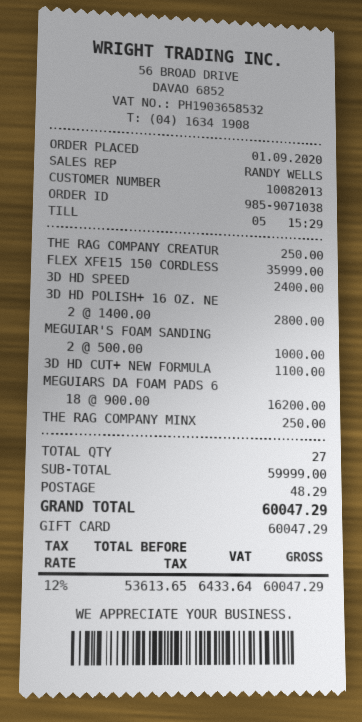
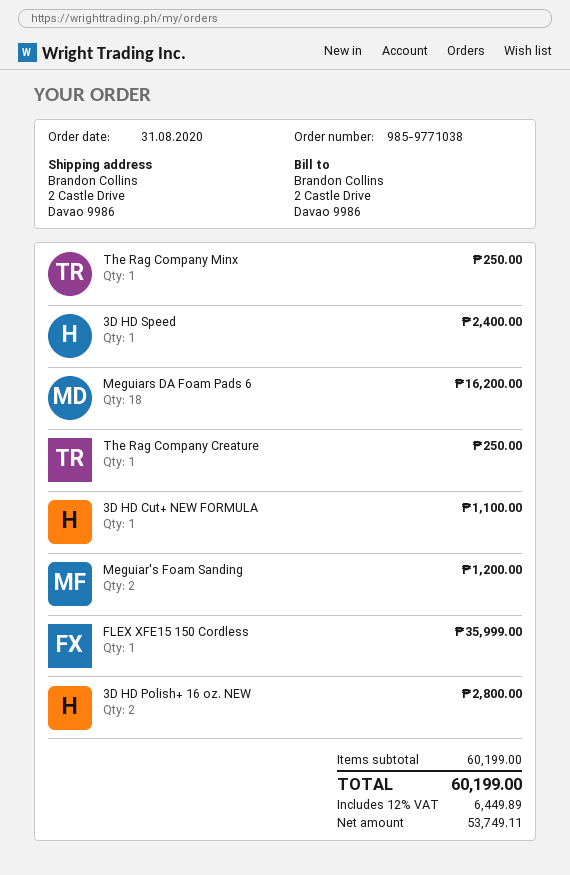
order number: 985-9071038 -> 985-9771038
order date: 2020-09-01 -> 2020-08-31
MEGUIAR'S FOAM SANDING: 2 for 1000.00 -> 2 for 1200.00
subtotal: 59999.00 -> 60199.00
shipping: 48.29 -> none
net: 53613.65 -> 53749.11
tax: 12% = 6433.64 -> 12% = 6449.89
total: 60047.29 -> 60199.00

